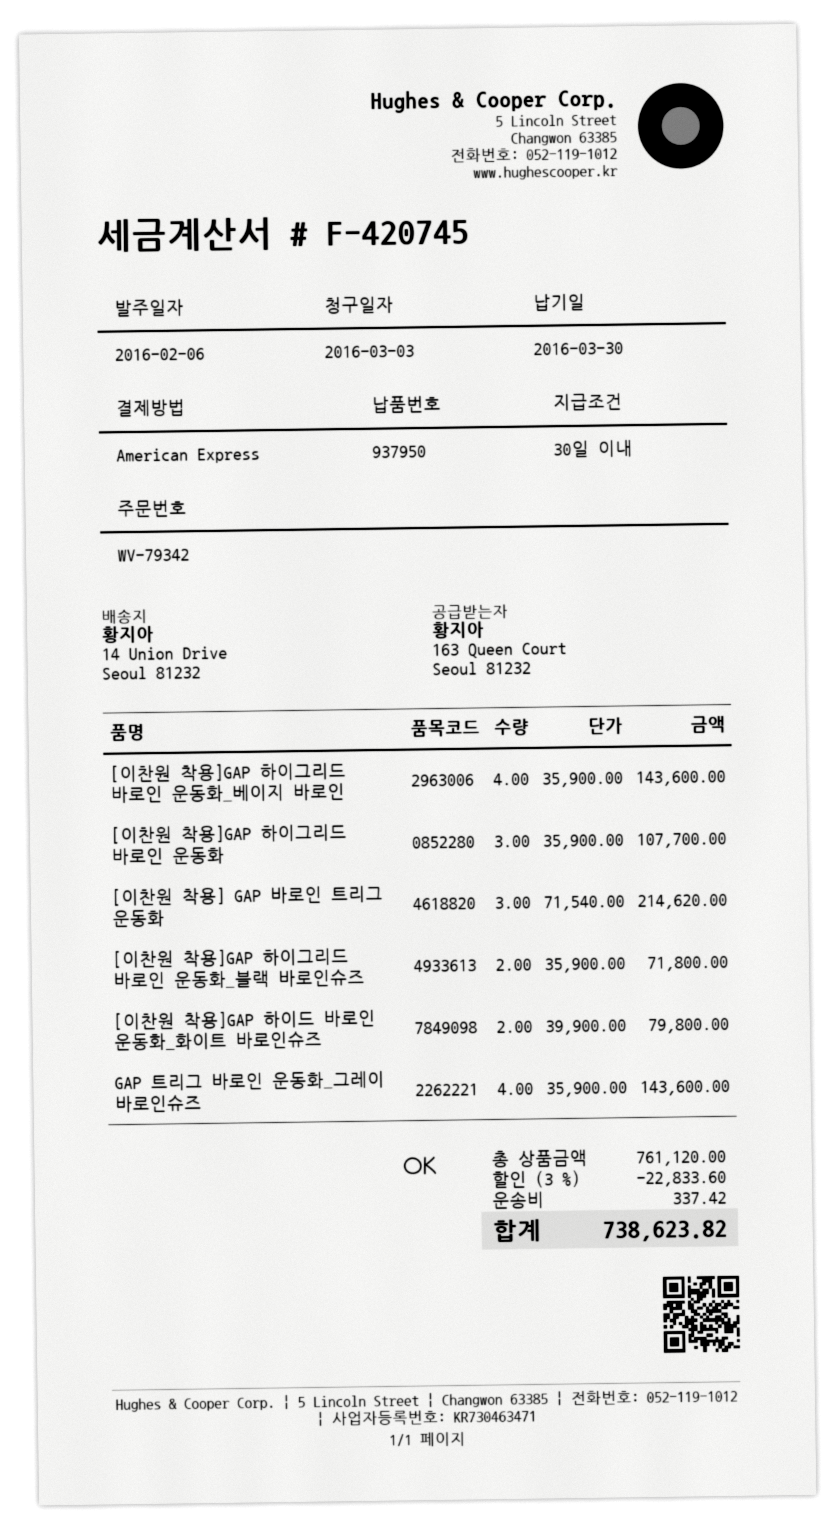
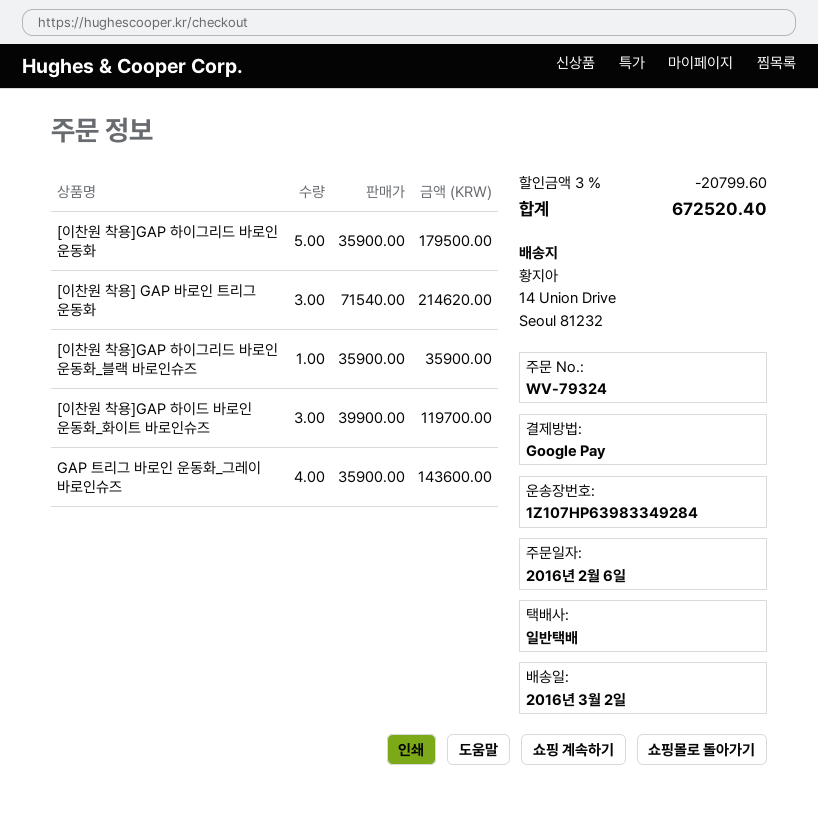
order number: WV-79342 -> WV-79324
delivery date: 2016-03-30 -> 2016-03-02
payment method: American Express -> Google Pay
[이찬원 착용]GAP 하이그리드 바로인 운동화_베이지 바로인: 4 x 35900.00 = 143600.00 -> none
[이찬원 착용]GAP 하이그리드 바로인 운동화: 3 x 35900.00 = 107700.00 -> 5 x 35900.00 = 179500.00
[이찬원 착용]GAP 하이그리드 바로인 운동화_블랙 바로인슈즈: 2 x 35900.00 = 71800.00 -> 1 x 35900.00 = 35900.00
[이찬원 착용]GAP 하이드 바로인 운동화_화이트 바로인슈즈: 2 x 39900.00 = 79800.00 -> 3 x 39900.00 = 119700.00
discount: 3% = 22833.60 -> 3% = 20799.60
shipping: 337.42 -> none
total: 738623.82 -> 672520.40

